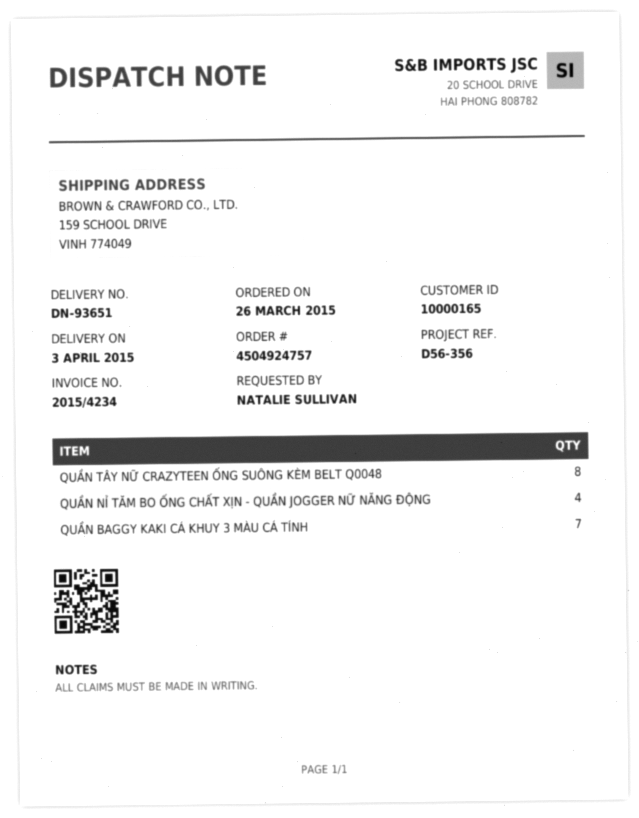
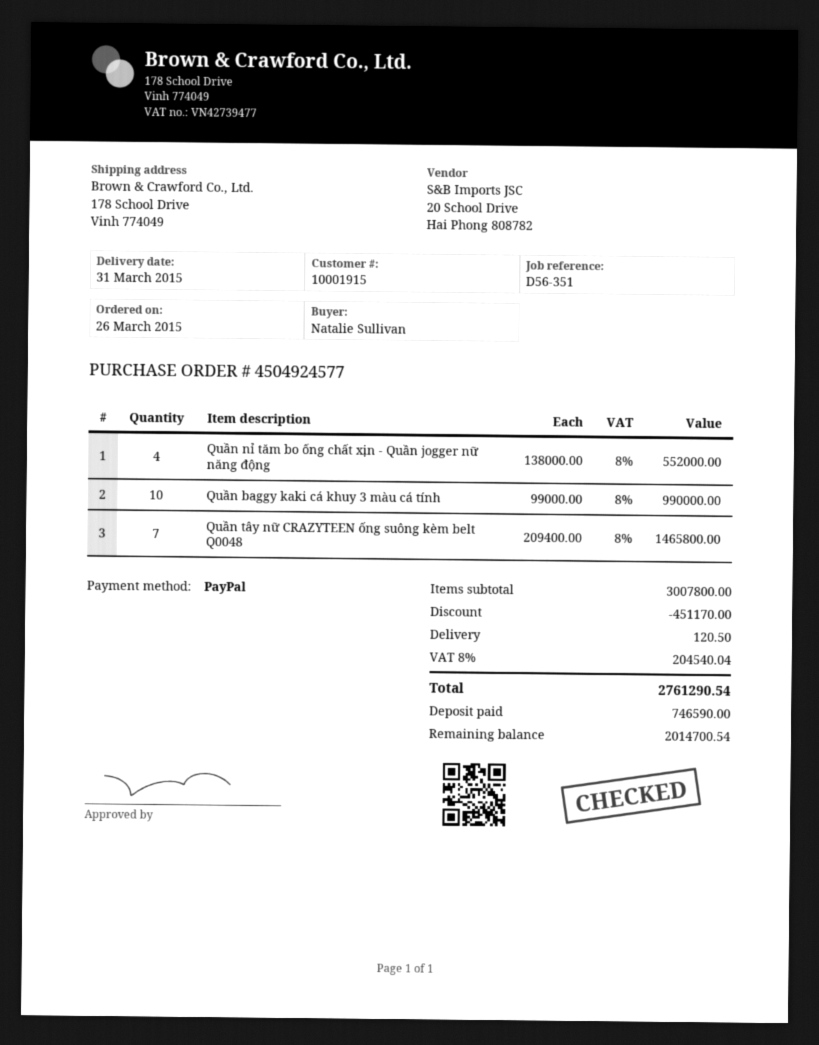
order number: 4504924757 -> 4504924577
delivery date: 2015-04-03 -> 2015-03-31
customer number: 10000165 -> 10001915
reference: D56-356 -> D56-351
ship to: 159 SCHOOL DRIVE, VINH 774049 -> 178 School Drive, Vinh 774049
QUẦN TÂY NỮ CRAZYTEEN ỐNG SUÔNG KÈM BELT Q0048: 8 -> 7
QUẦN BAGGY KAKI CÁ KHUY 3 MÀU CÁ TÍNH: 7 -> 10

